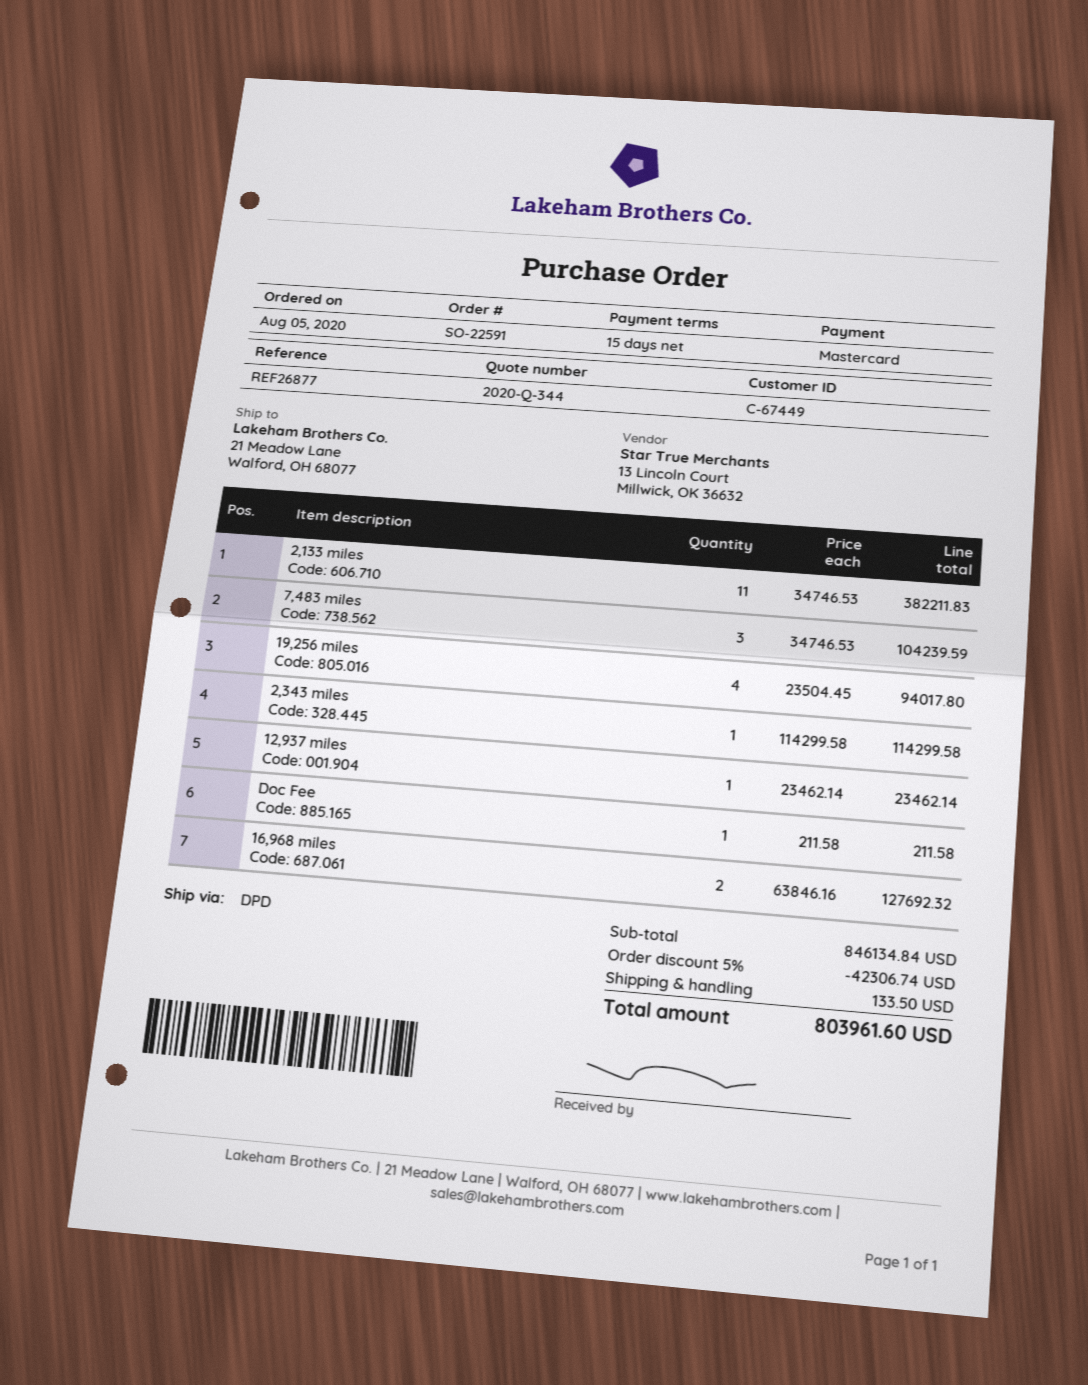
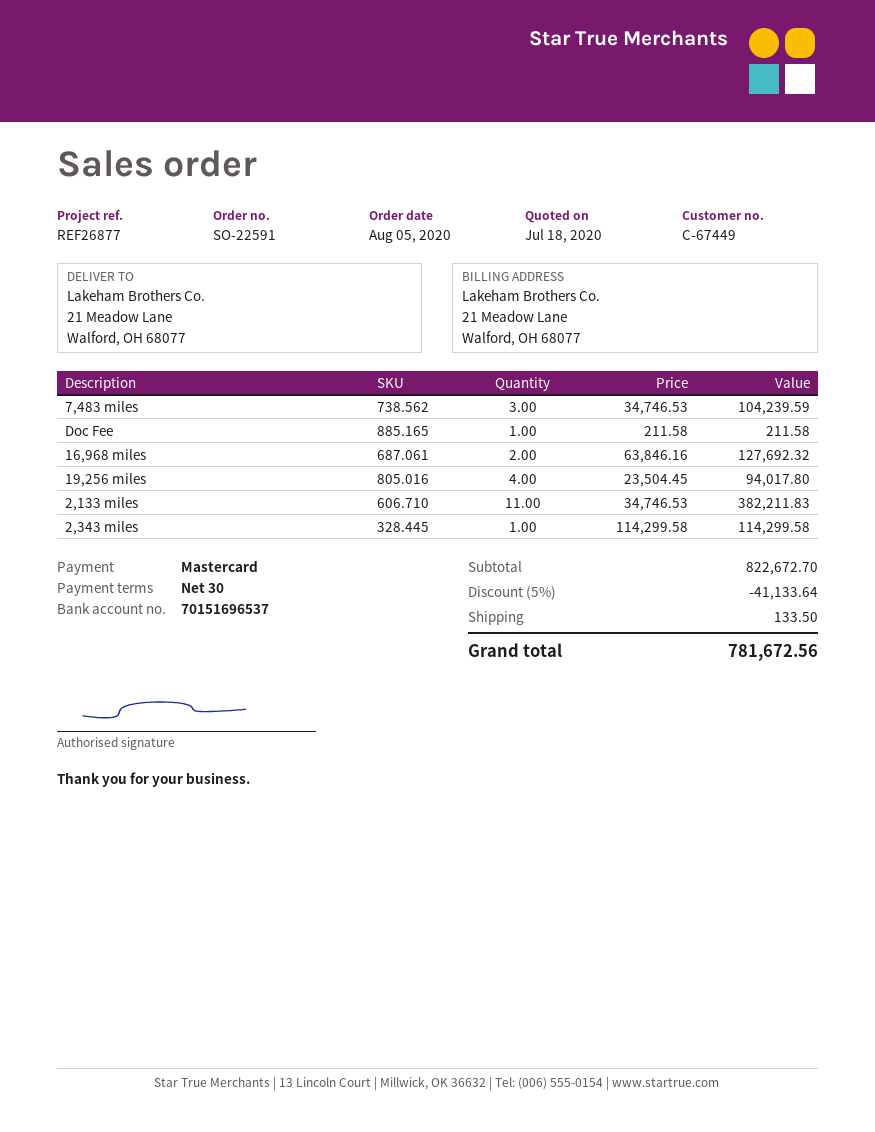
payment terms: 15 days -> 30 days
12,937 miles: 1 x 23462.14 = 23462.14 -> none
subtotal: 846134.84 -> 822672.70
discount: 5% = 42306.74 -> 5% = 41133.64
total: 803961.60 -> 781672.56

